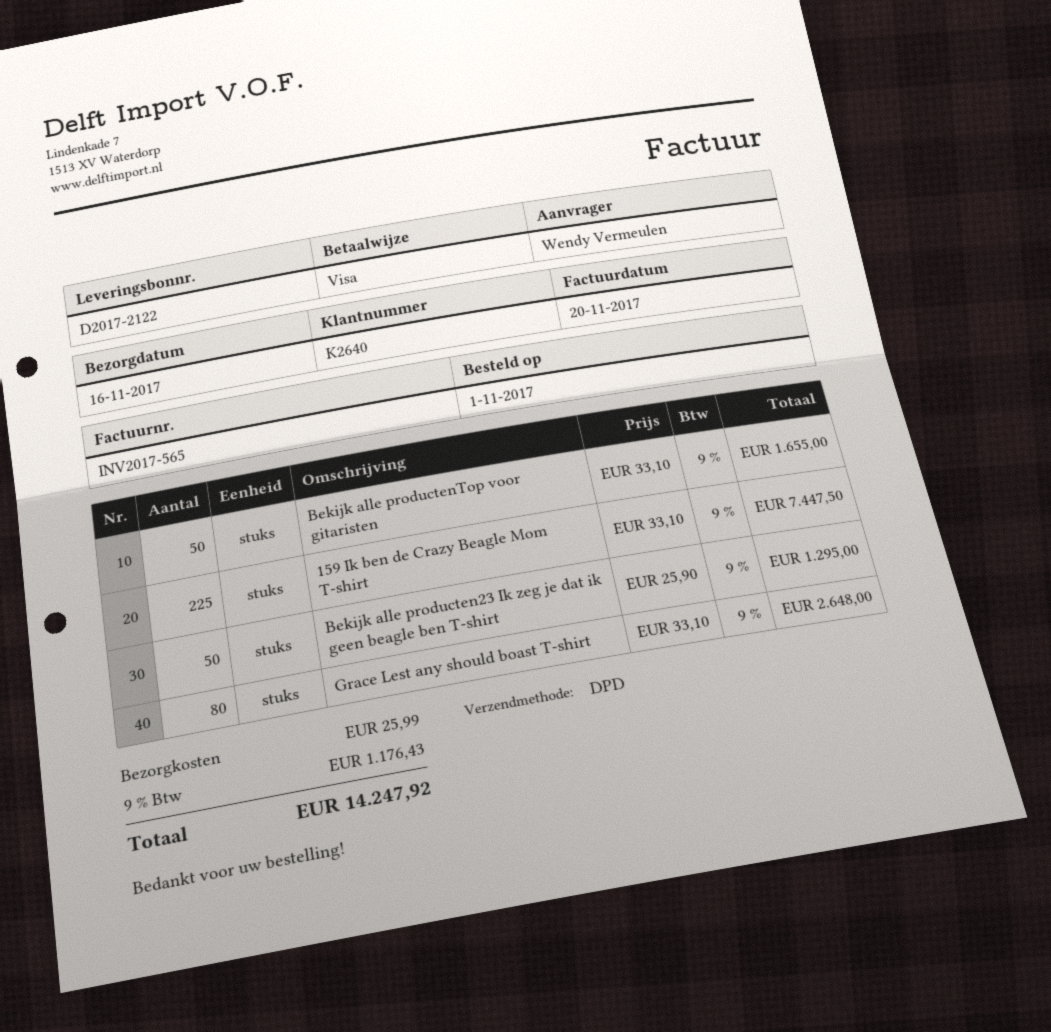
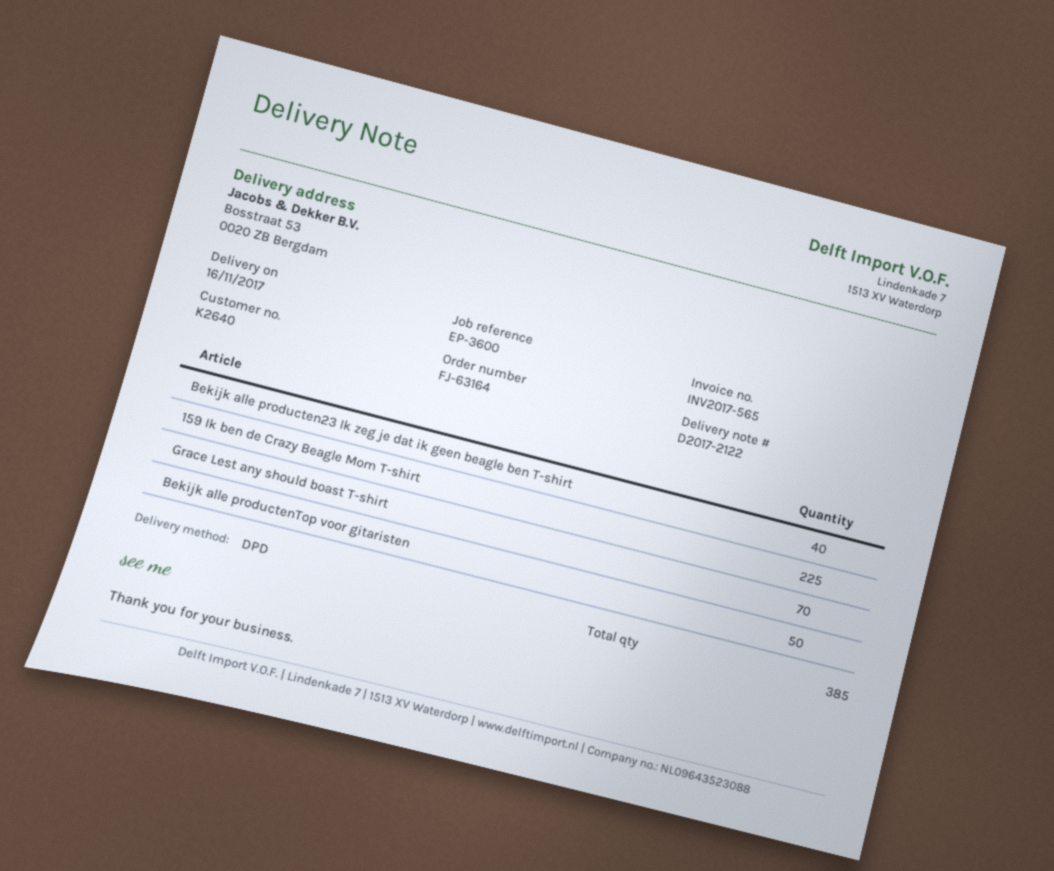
Bekijk alle producten23 Ik zeg je dat ik geen beagle ben T-shirt: 50 -> 40
Grace Lest any should boast T-shirt: 80 -> 70

